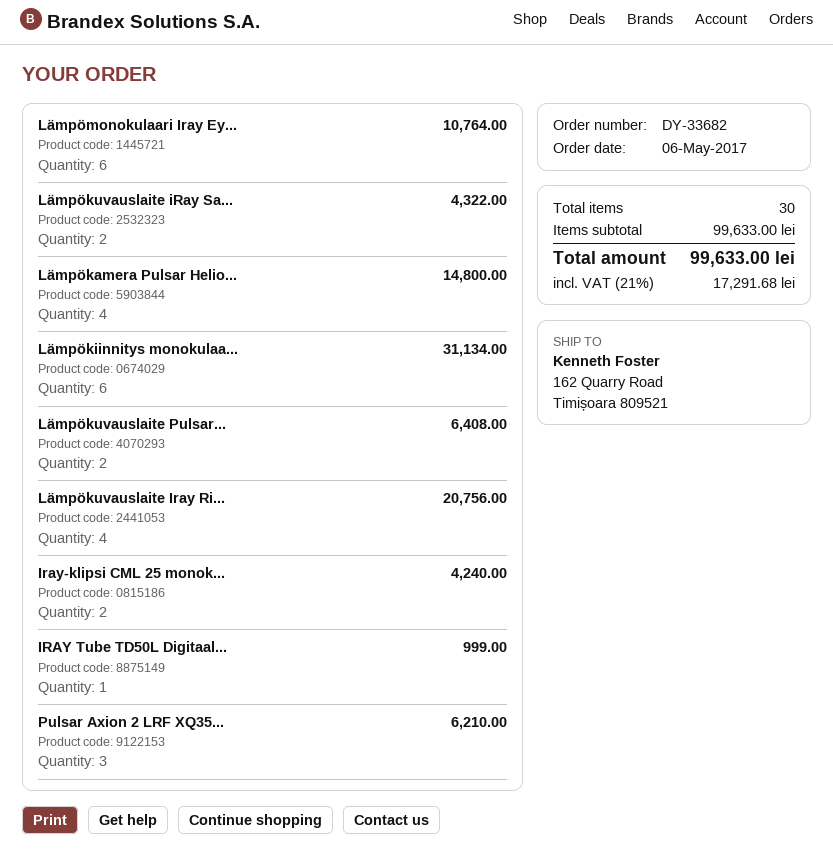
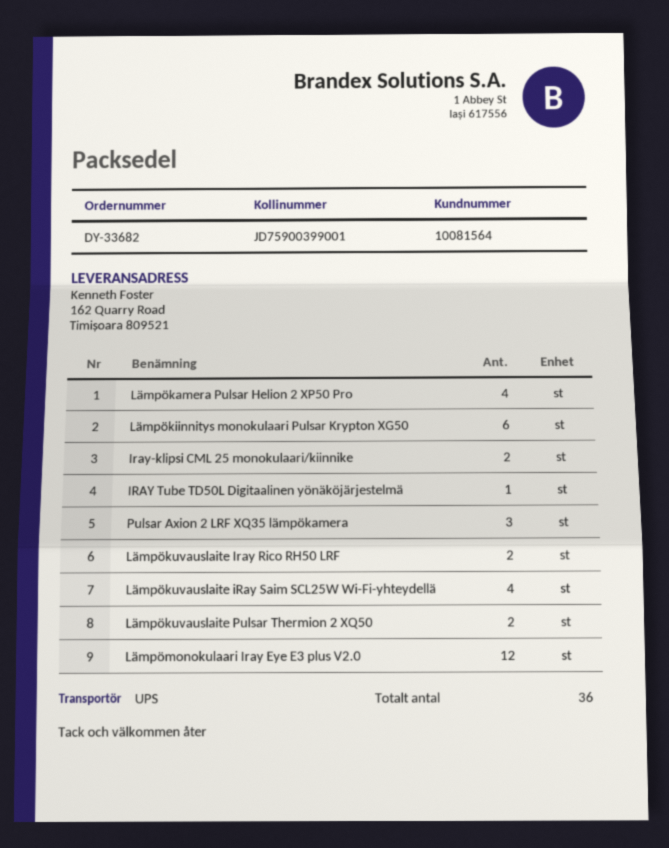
Lämpömonokulaari Iray Ey...: 6 -> 12
Lämpökuvauslaite iRay Sa...: 2 -> 4
Lämpökuvauslaite Iray Ri...: 4 -> 2
total quantity: 30 -> 36

